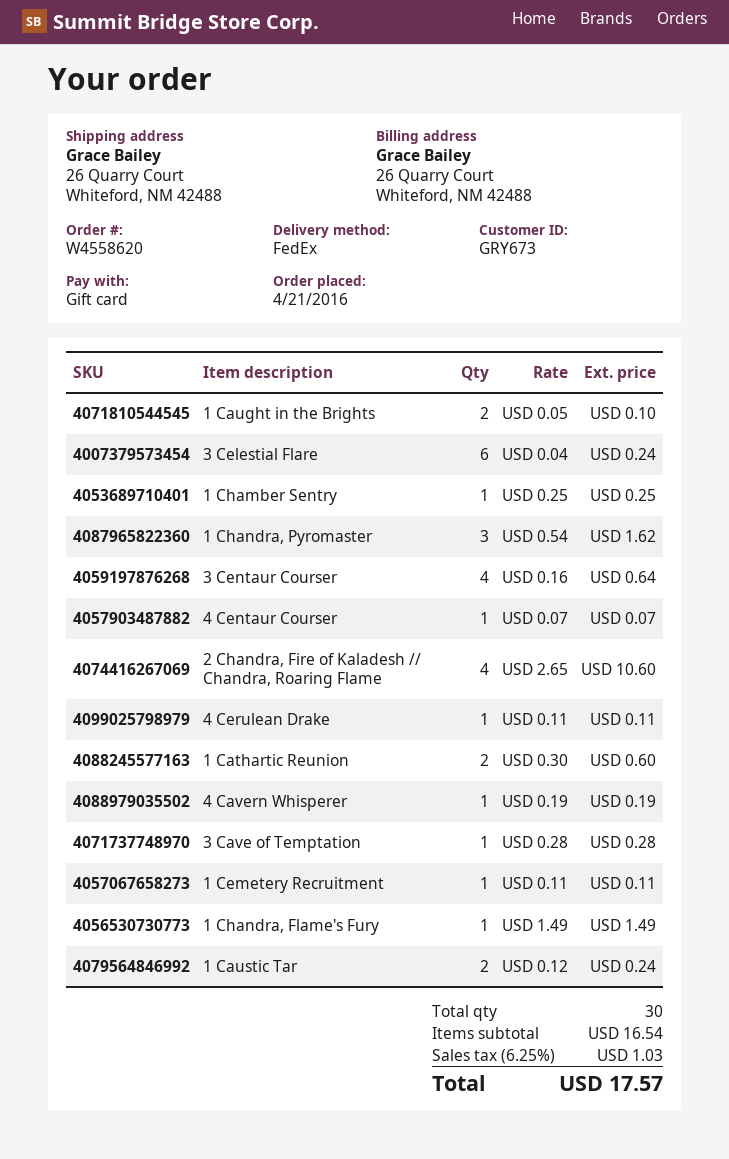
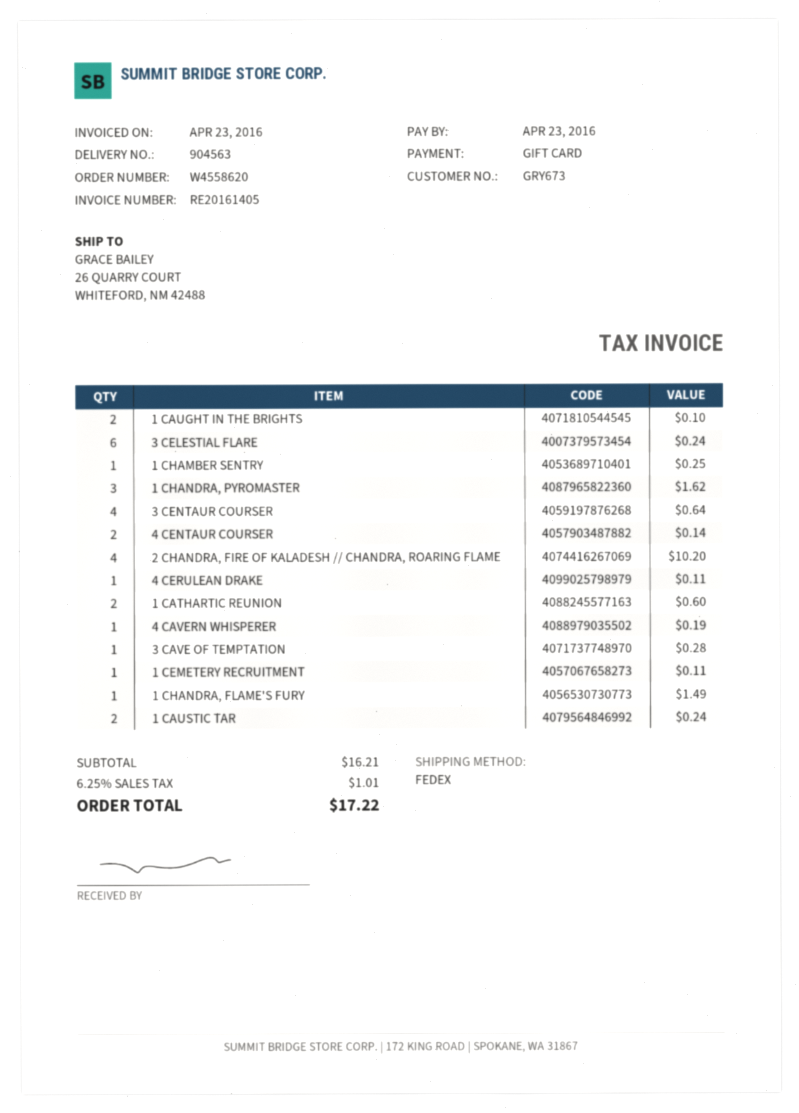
4 Centaur Courser: 1 for 0.07 -> 2 for 0.14
2 Chandra, Fire of Kaladesh // Chandra, Roaring Flame: 4 for 10.60 -> 4 for 10.20
subtotal: 16.54 -> 16.21
tax: 6.25% = 1.03 -> 6.25% = 1.01
total: 17.57 -> 17.22

